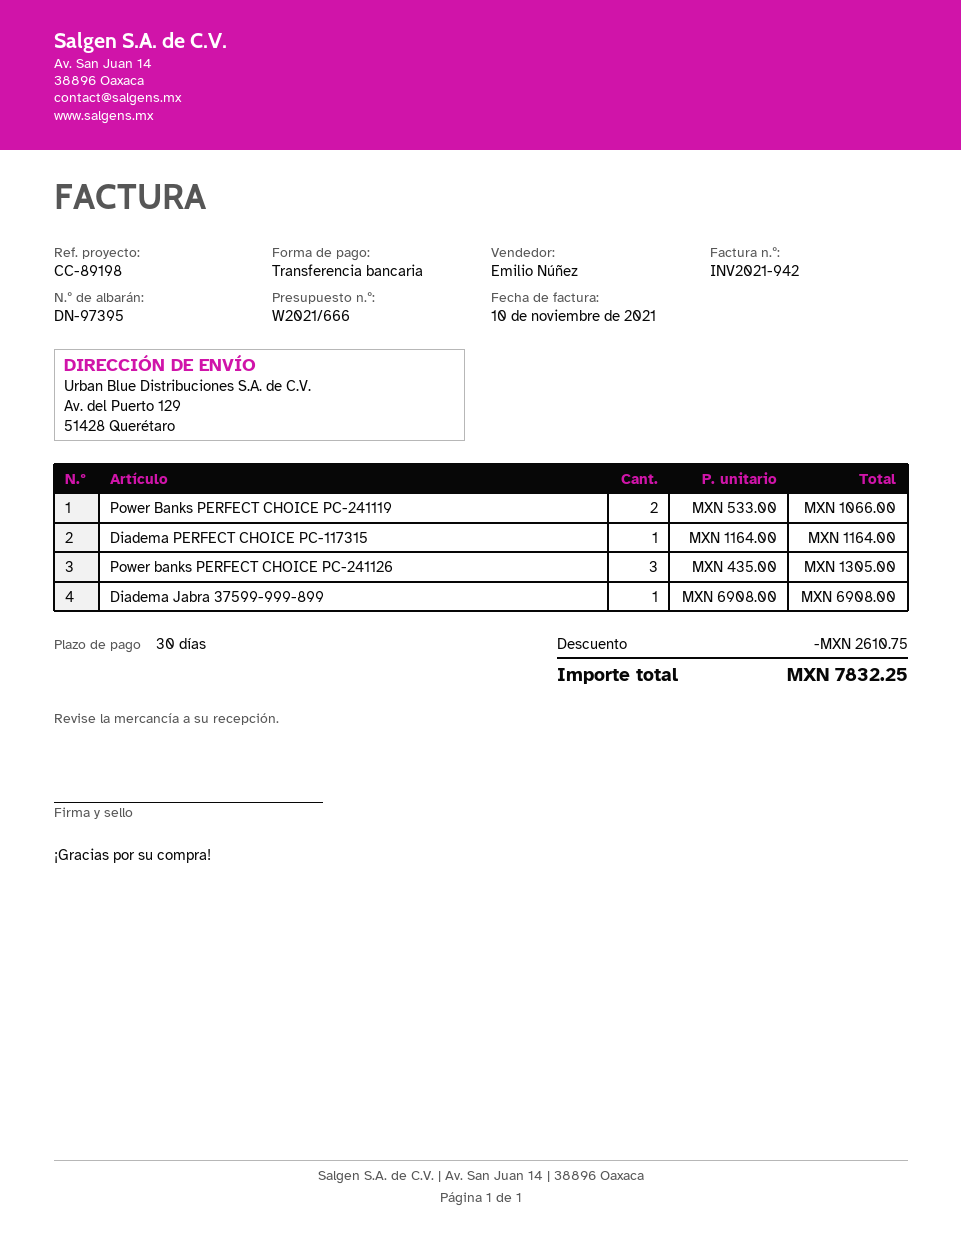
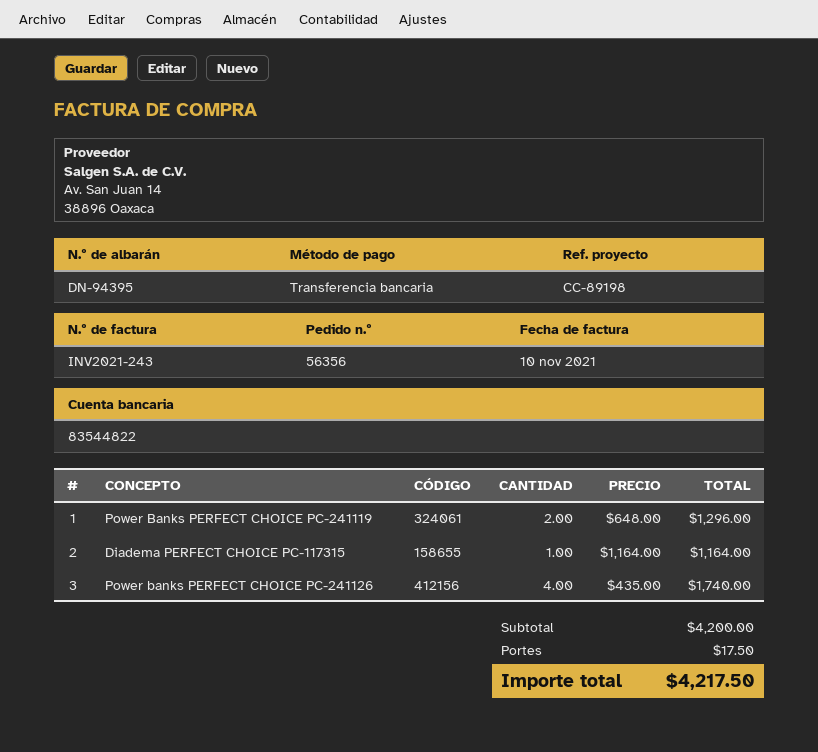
delivery note number: DN-97395 -> DN-94395
invoice number: INV2021-942 -> INV2021-243
Power Banks PERFECT CHOICE PC-241119: 2 x 533.00 = 1066.00 -> 2 x 648.00 = 1296.00
Power banks PERFECT CHOICE PC-241126: 3 x 435.00 = 1305.00 -> 4 x 435.00 = 1740.00
Diadema Jabra 37599-999-899: 1 x 6908.00 = 6908.00 -> none
discount: 2610.75 -> none
shipping: none -> 17.50
total: 7832.25 -> 4217.50

